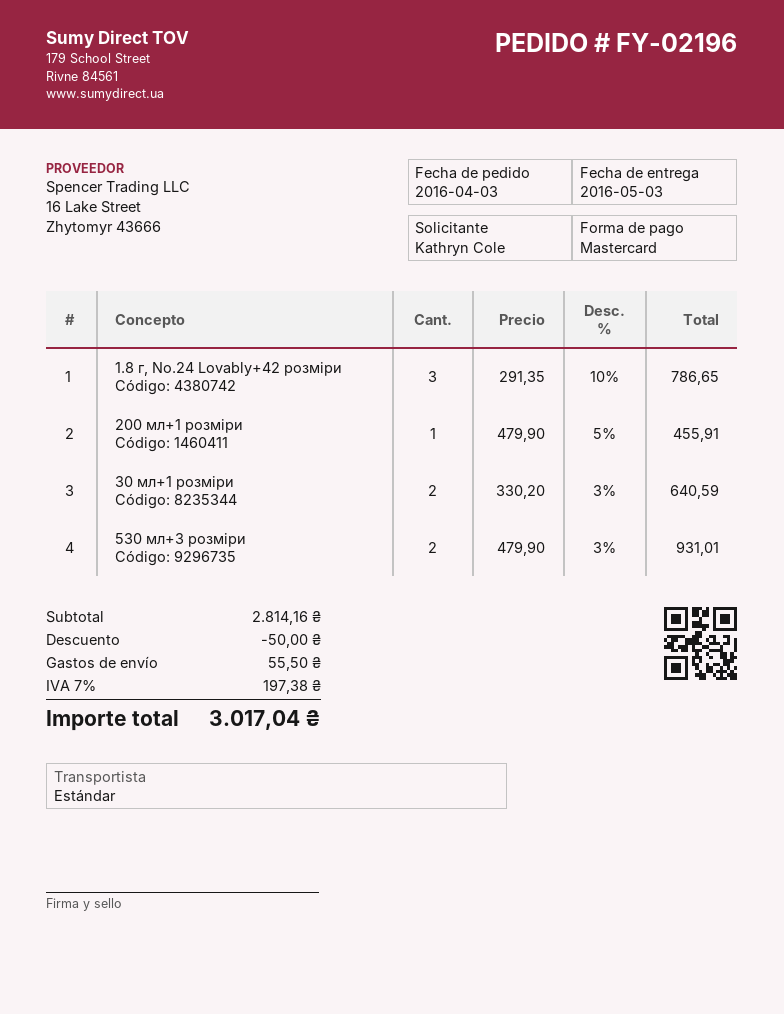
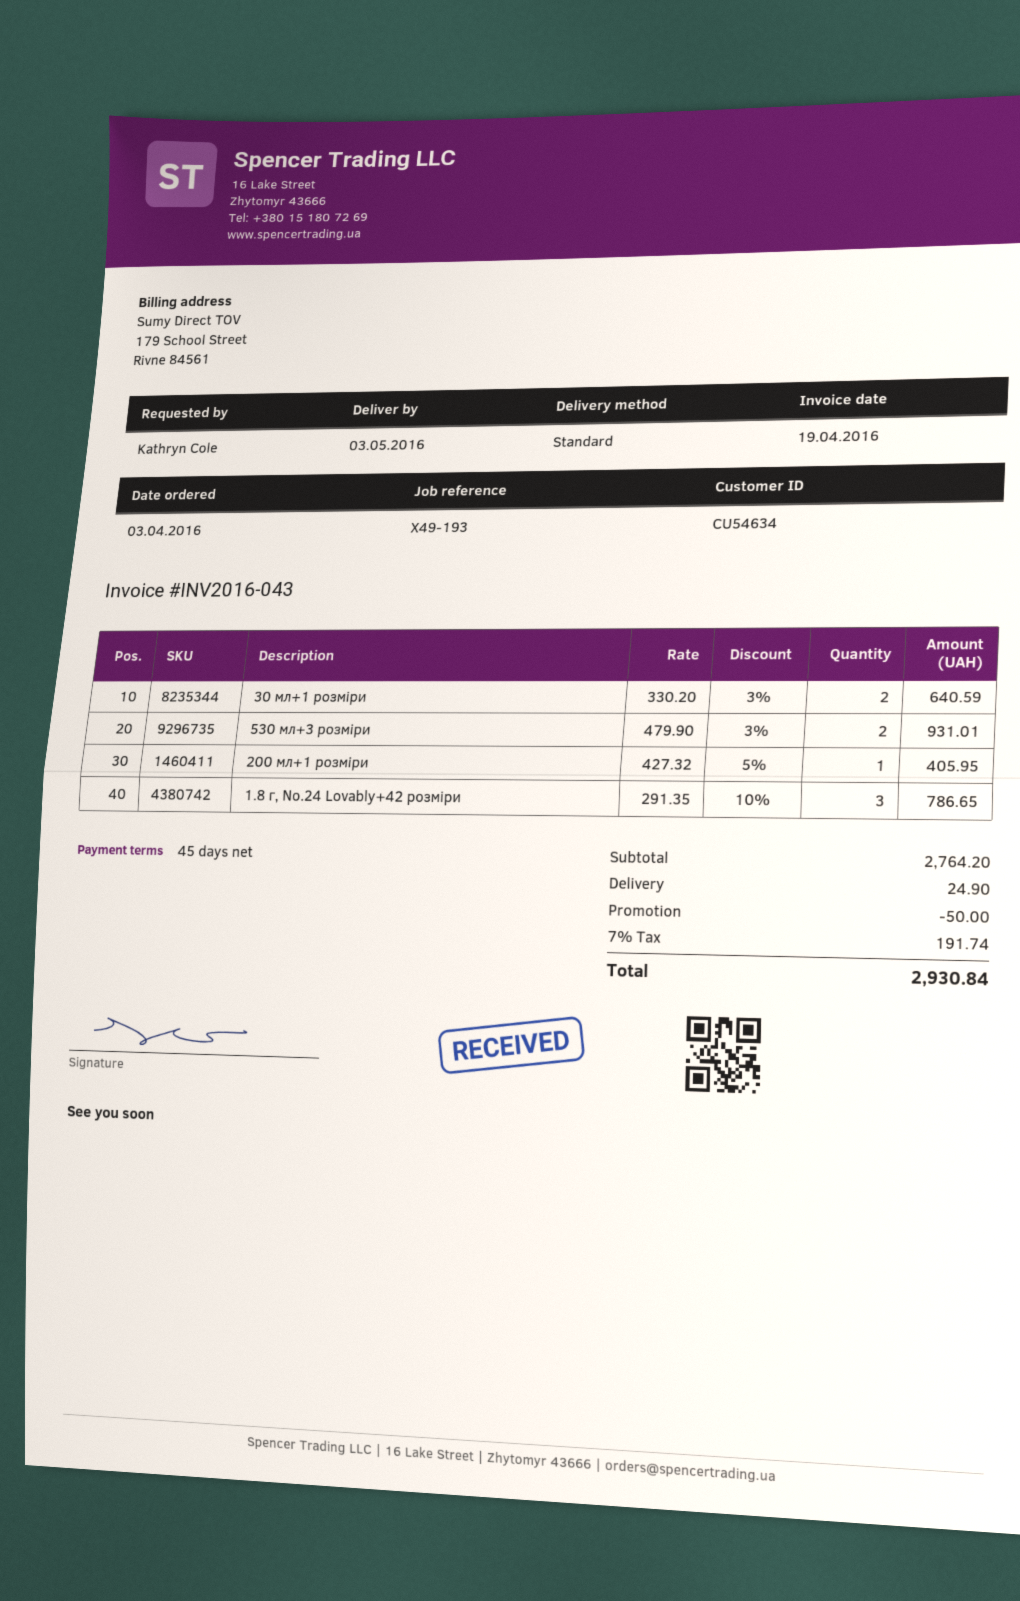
200 мл+1 розміри: 1 x 479.90 - 5% = 455.91 -> 1 x 427.32 - 5% = 405.95
subtotal: 2814.16 -> 2764.20
shipping: 55.50 -> 24.90
tax: 7% = 197.38 -> 7% = 191.74
total: 3017.04 -> 2930.84

